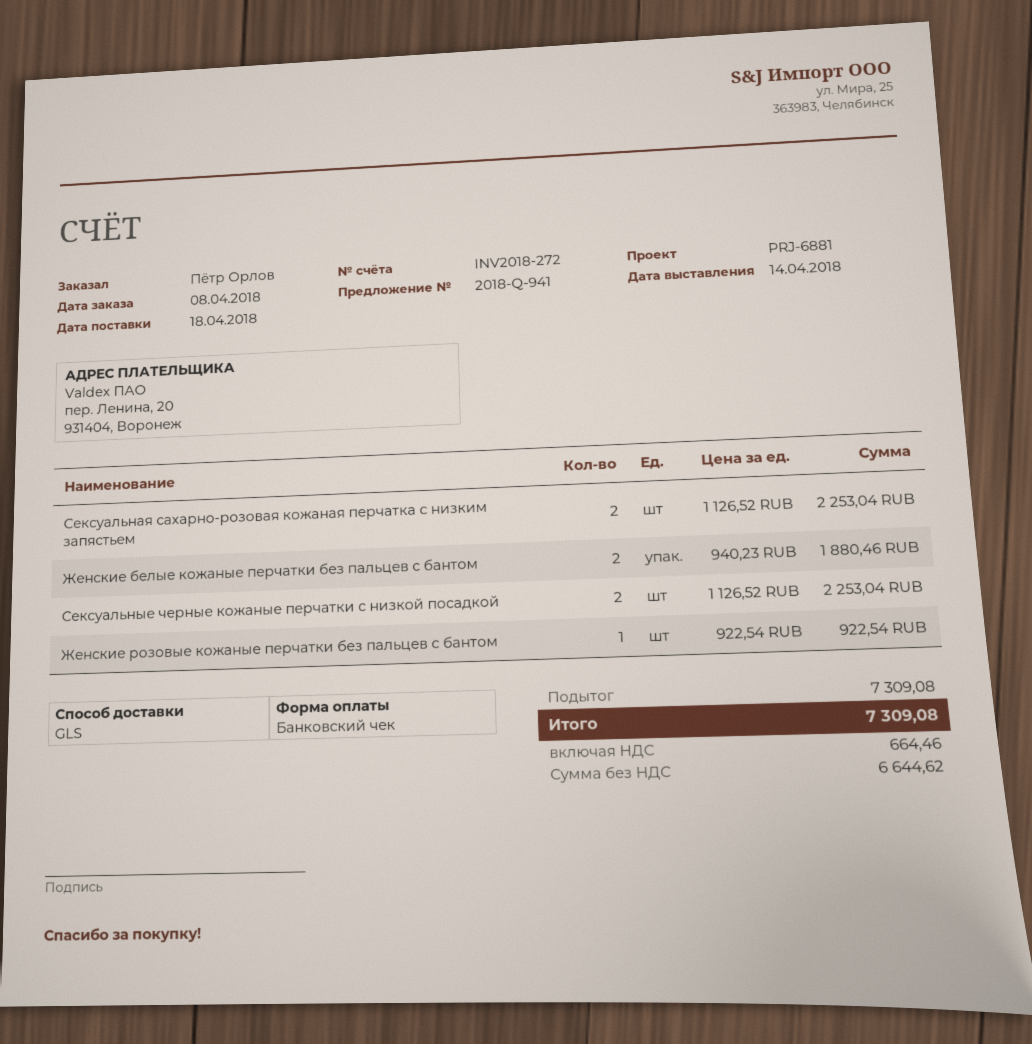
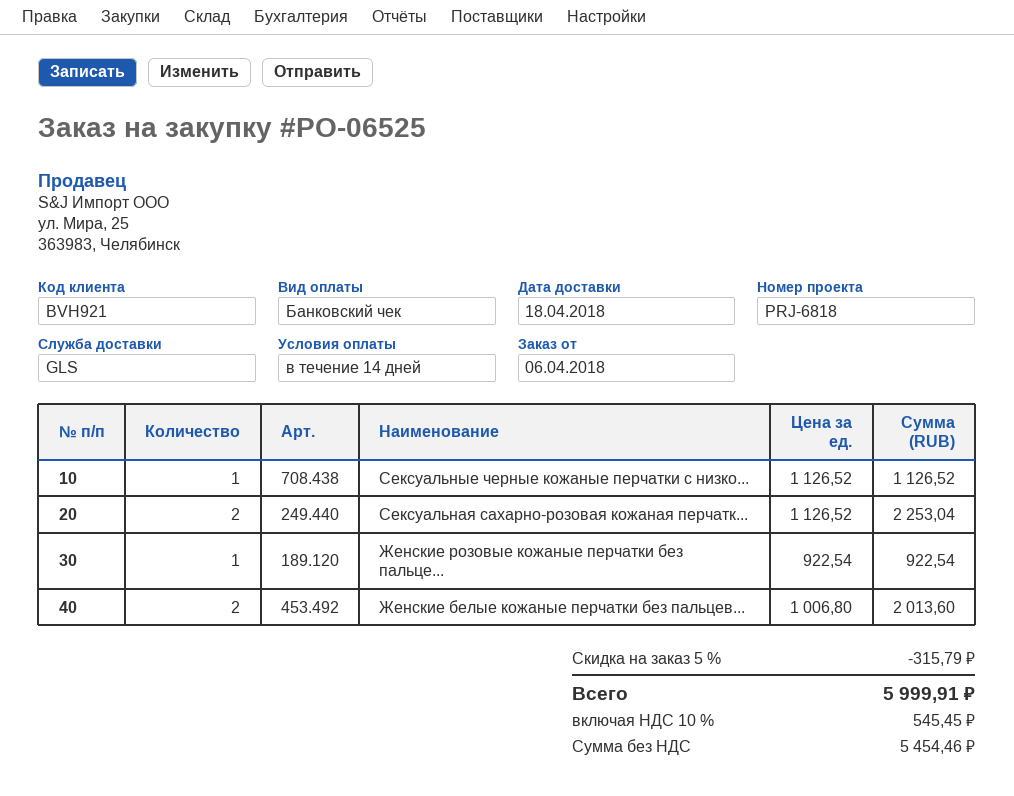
order date: 2018-04-08 -> 2018-04-06
reference: PRJ-6881 -> PRJ-6818
Женские белые кожаные перчатки без пальцев с бантом: 2 x 940.23 = 1880.46 -> 2 x 1006.80 = 2013.60
Сексуальные черные кожаные перчатки с низкой посадкой: 2 x 1126.52 = 2253.04 -> 1 x 1126.52 = 1126.52
discount: none -> 5% = 315.79
net: 6644.62 -> 5454.46
tax: 664.46 -> 545.45
total: 7309.08 -> 5999.91

